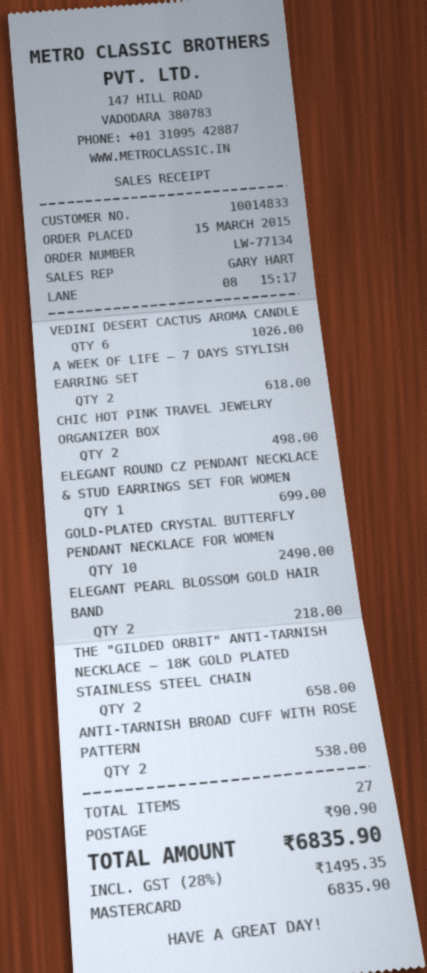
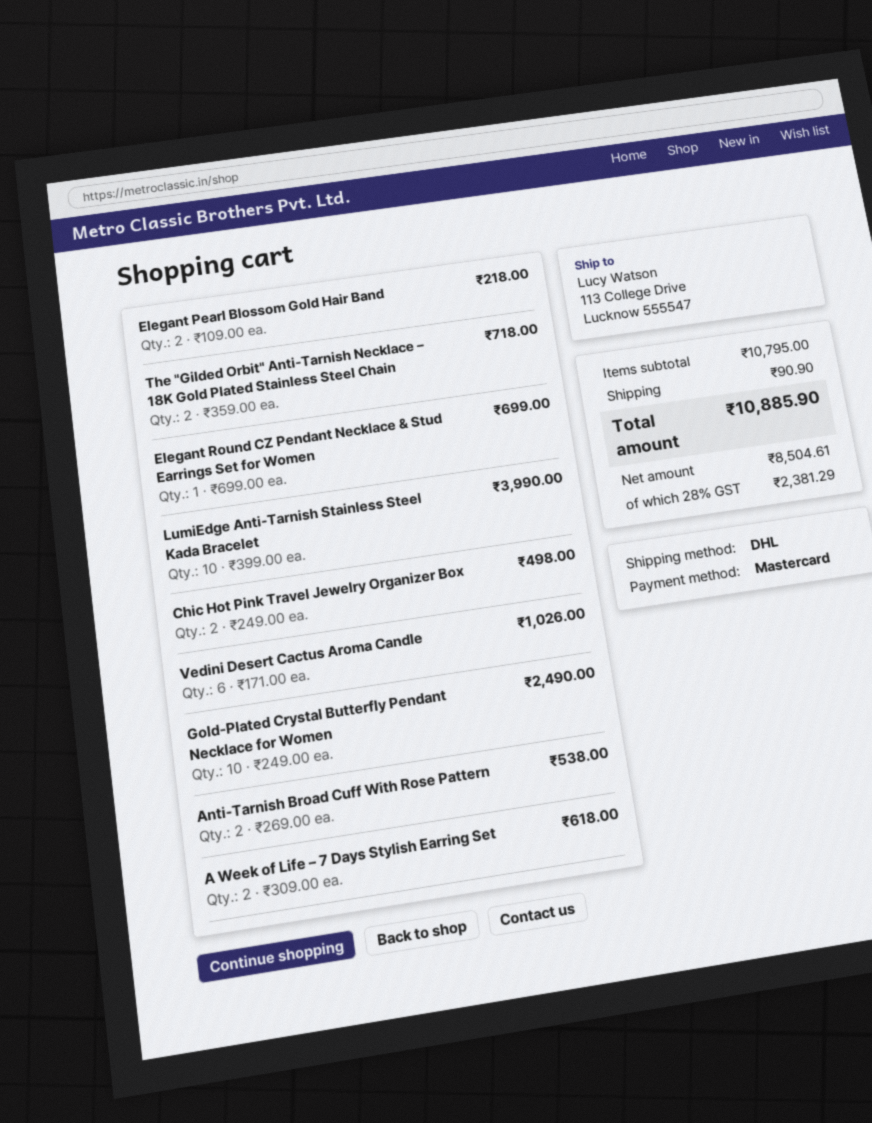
THE "GILDED ORBIT" ANTI-TARNISH NECKLACE – 18K GOLD PLATED STAINLESS STEEL CHAIN: 2 for 658.00 -> 2 for 718.00
LumiEdge Anti-Tarnish Stainless Steel Kada Bracelet: none -> 10 for 3990.00
tax: 28% = 1495.35 -> 28% = 2381.29
total: 6835.90 -> 10885.90

